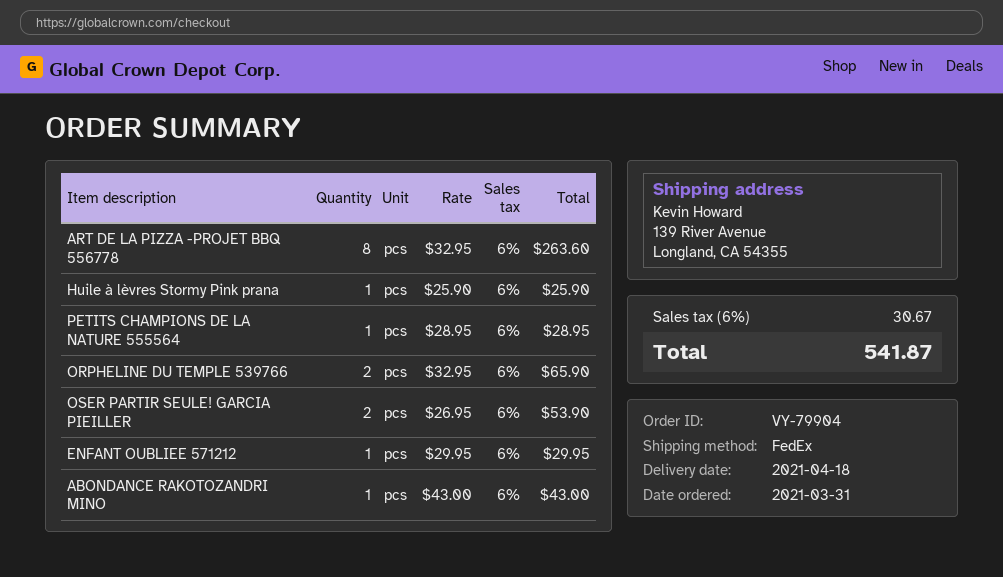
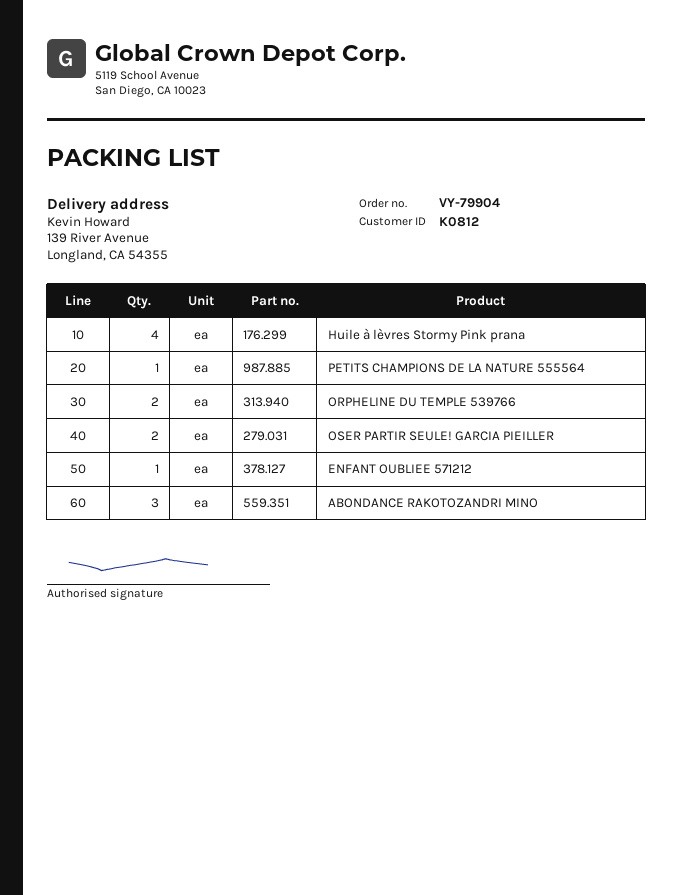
ART DE LA PIZZA -PROJET BBQ 556778: 8 -> none
Huile à lèvres Stormy Pink prana: 1 -> 4
ABONDANCE RAKOTOZANDRI MINO: 1 -> 3

